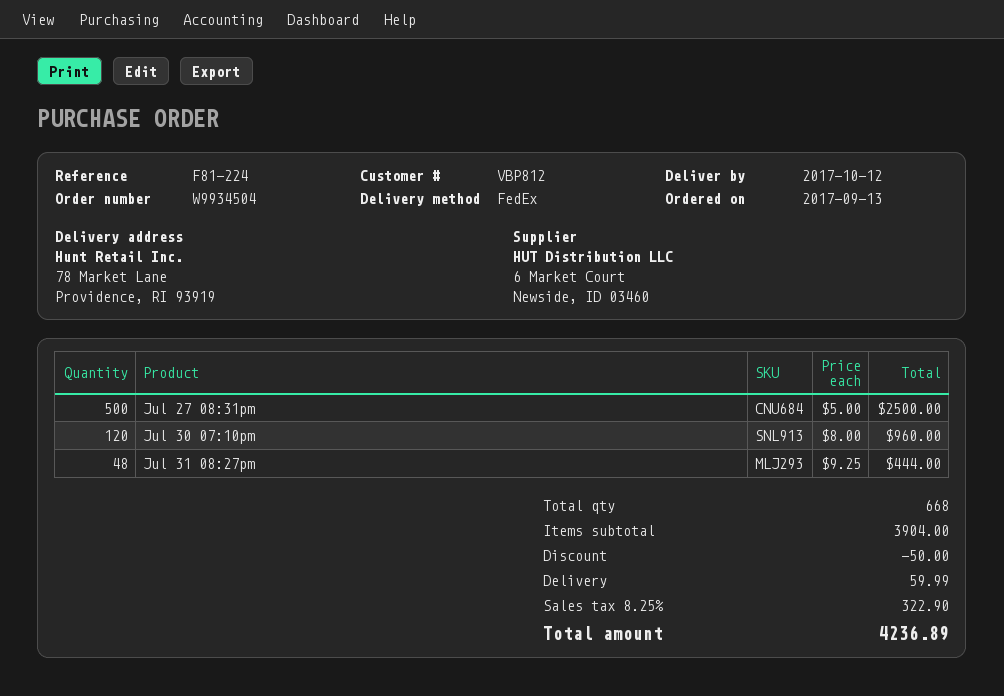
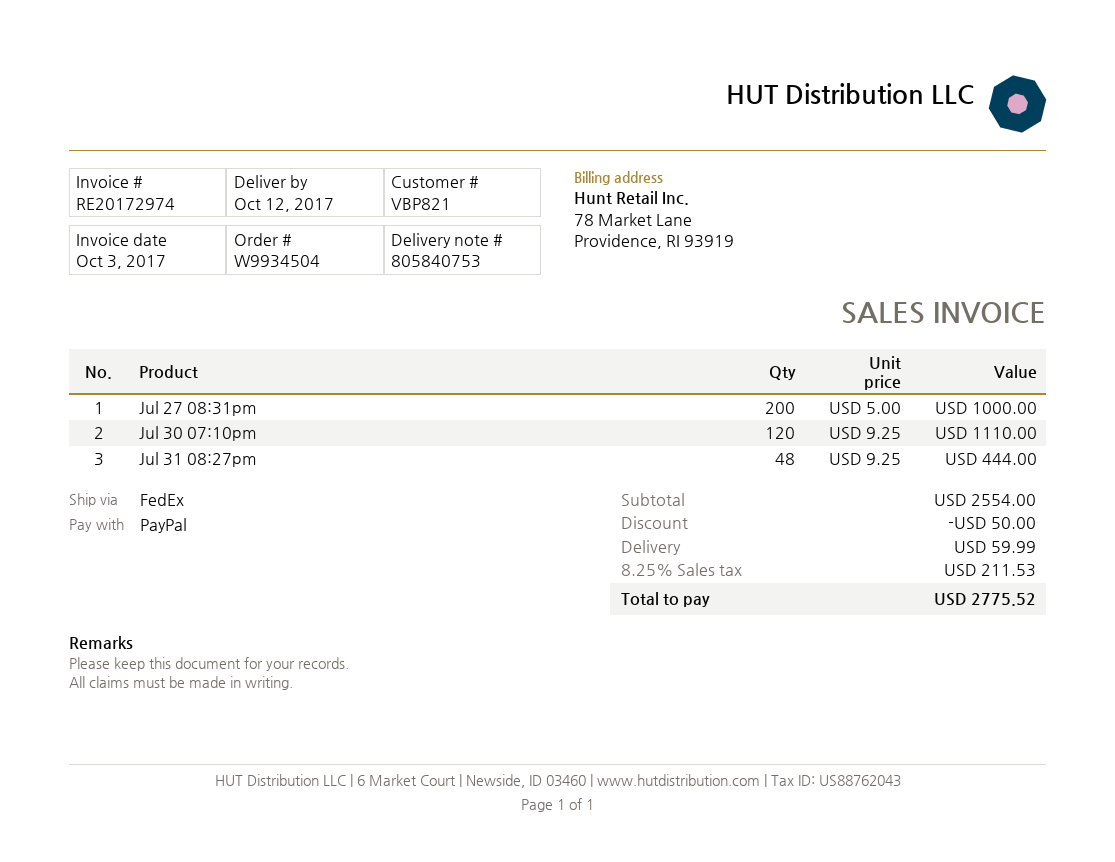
customer number: VBP812 -> VBP821
Jul 27 08:31pm: 500 x 5.00 = 2500.00 -> 200 x 5.00 = 1000.00
Jul 30 07:10pm: 120 x 8.00 = 960.00 -> 120 x 9.25 = 1110.00
subtotal: 3904.00 -> 2554.00
tax: 8.25% = 322.90 -> 8.25% = 211.53
total: 4236.89 -> 2775.52

